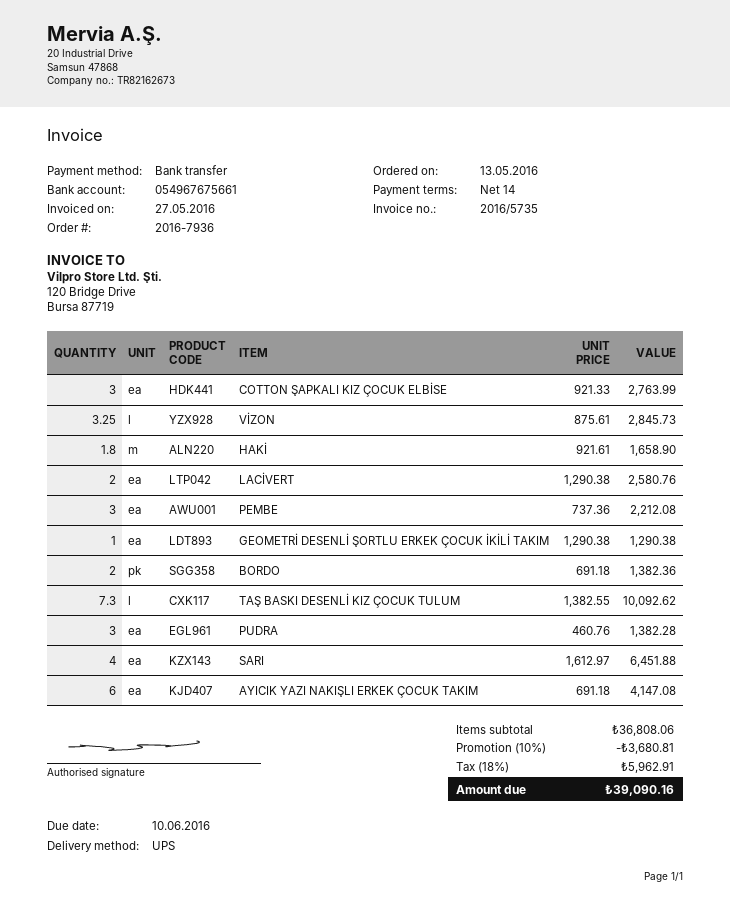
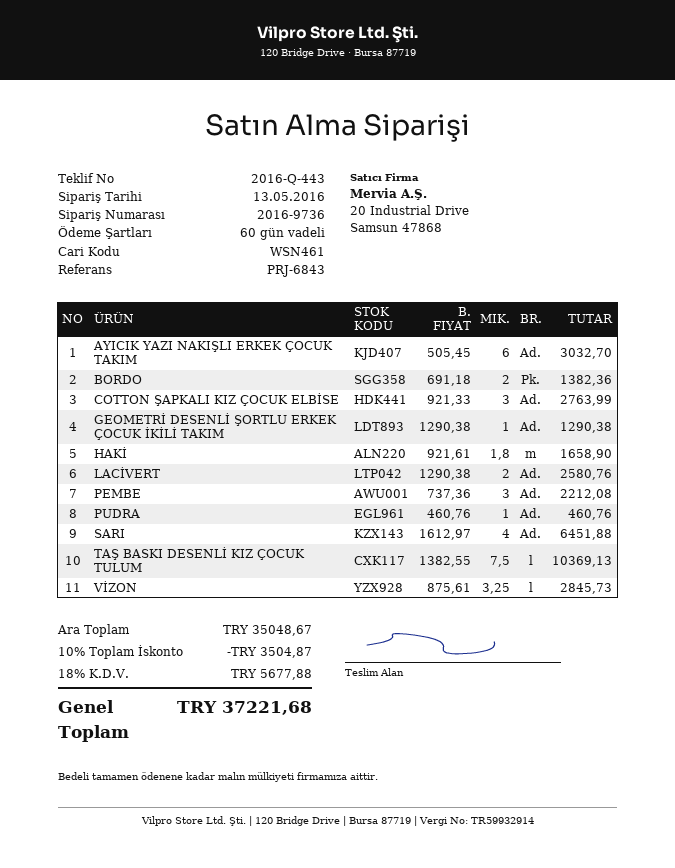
order number: 2016-7936 -> 2016-9736
payment terms: 14 days -> 60 days
TAŞ BASKI DESENLİ KIZ ÇOCUK TULUM: 7.3 x 1382.55 = 10092.62 -> 7.5 x 1382.55 = 10369.13
PUDRA: 3 x 460.76 = 1382.28 -> 1 x 460.76 = 460.76
AYICIK YAZI NAKIŞLI ERKEK ÇOCUK TAKIM: 6 x 691.18 = 4147.08 -> 6 x 505.45 = 3032.70
subtotal: 36808.06 -> 35048.67
discount: 10% = 3680.81 -> 10% = 3504.87
tax: 18% = 5962.91 -> 18% = 5677.88
total: 39090.16 -> 37221.68

